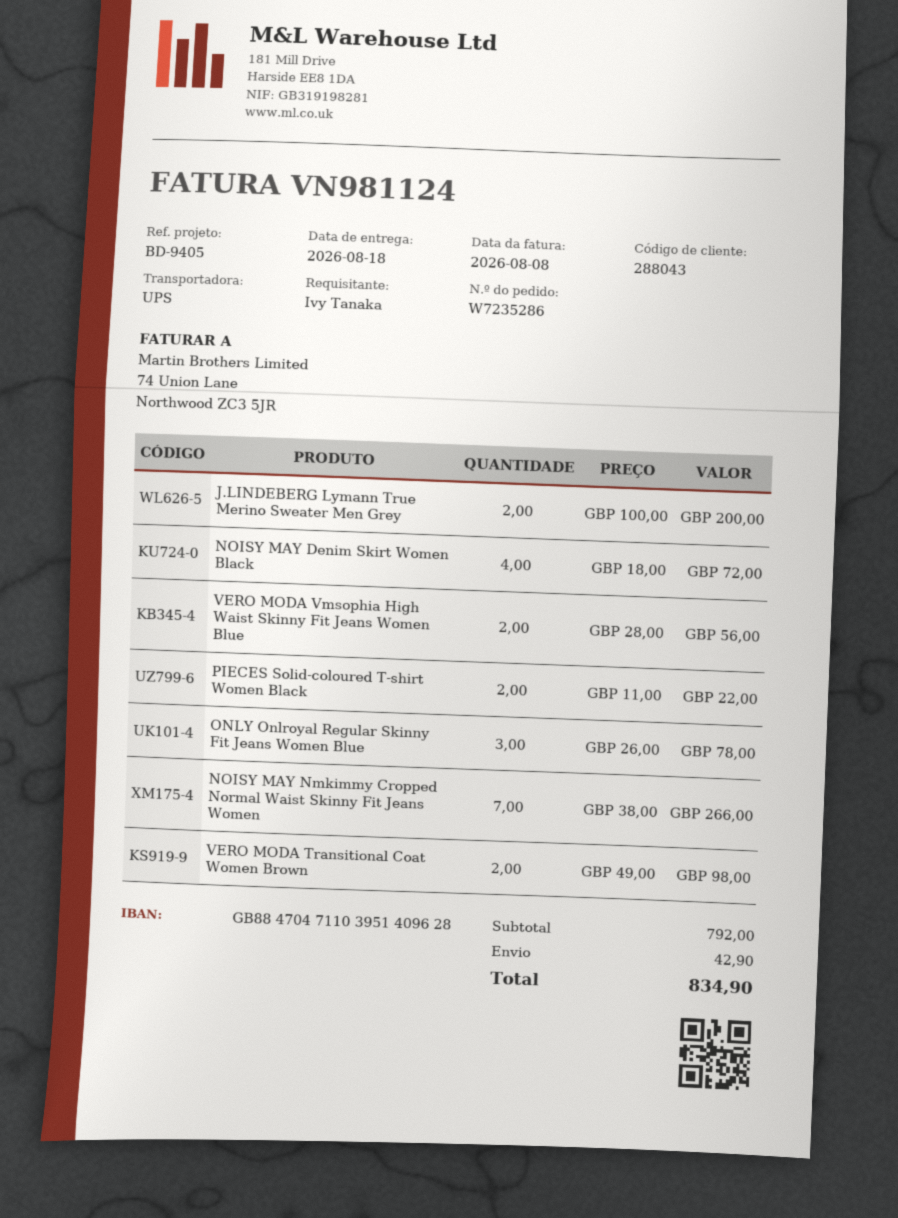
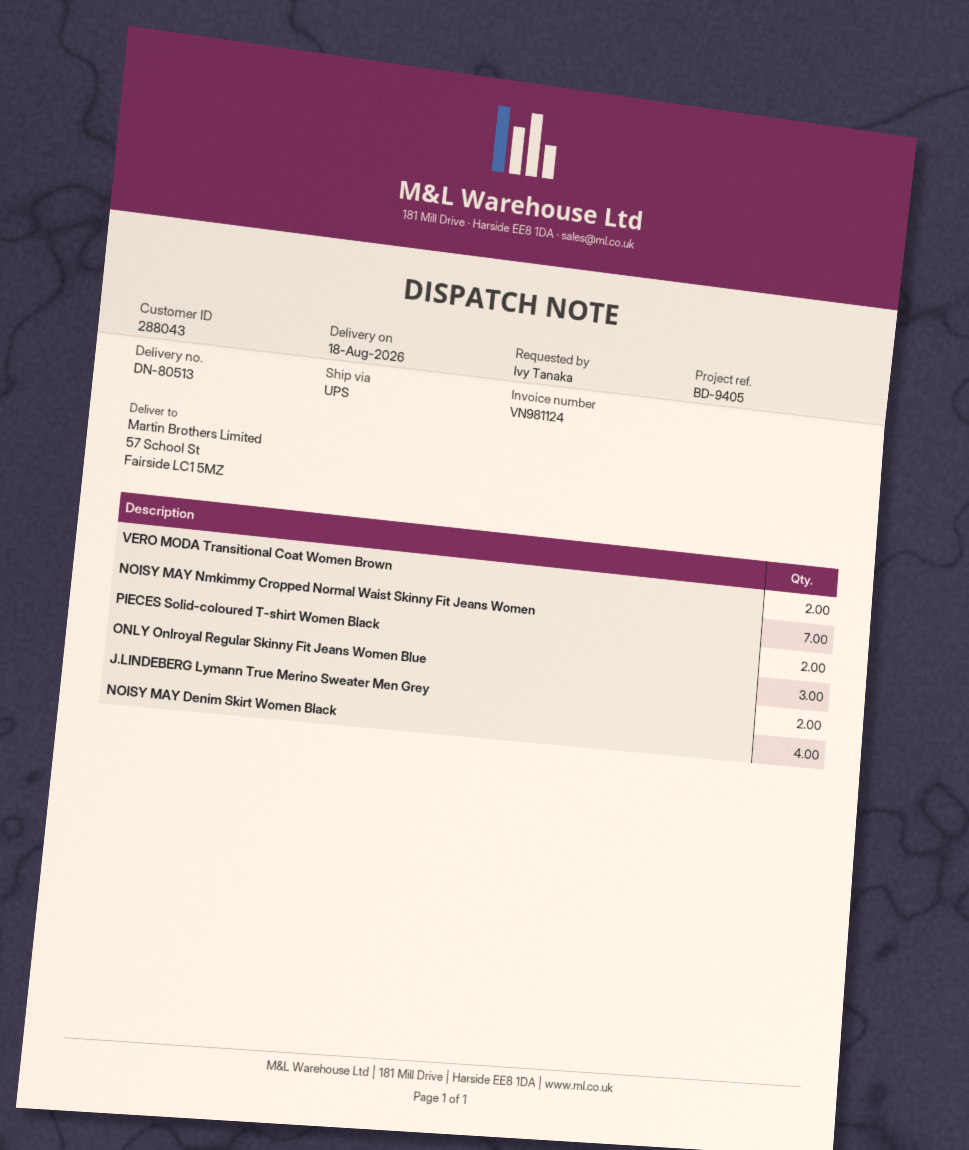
VERO MODA Vmsophia High Waist Skinny Fit Jeans Women Blue: 2 -> none

